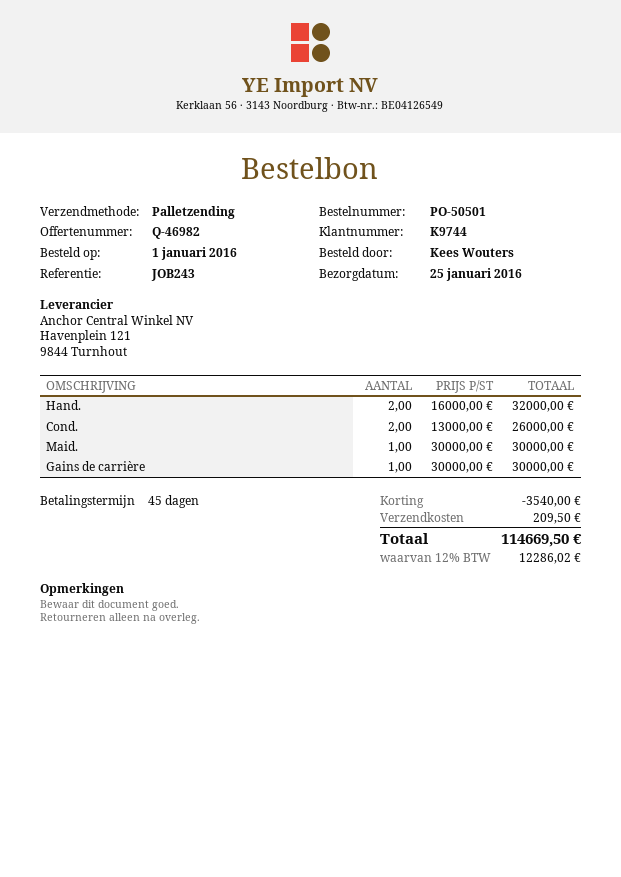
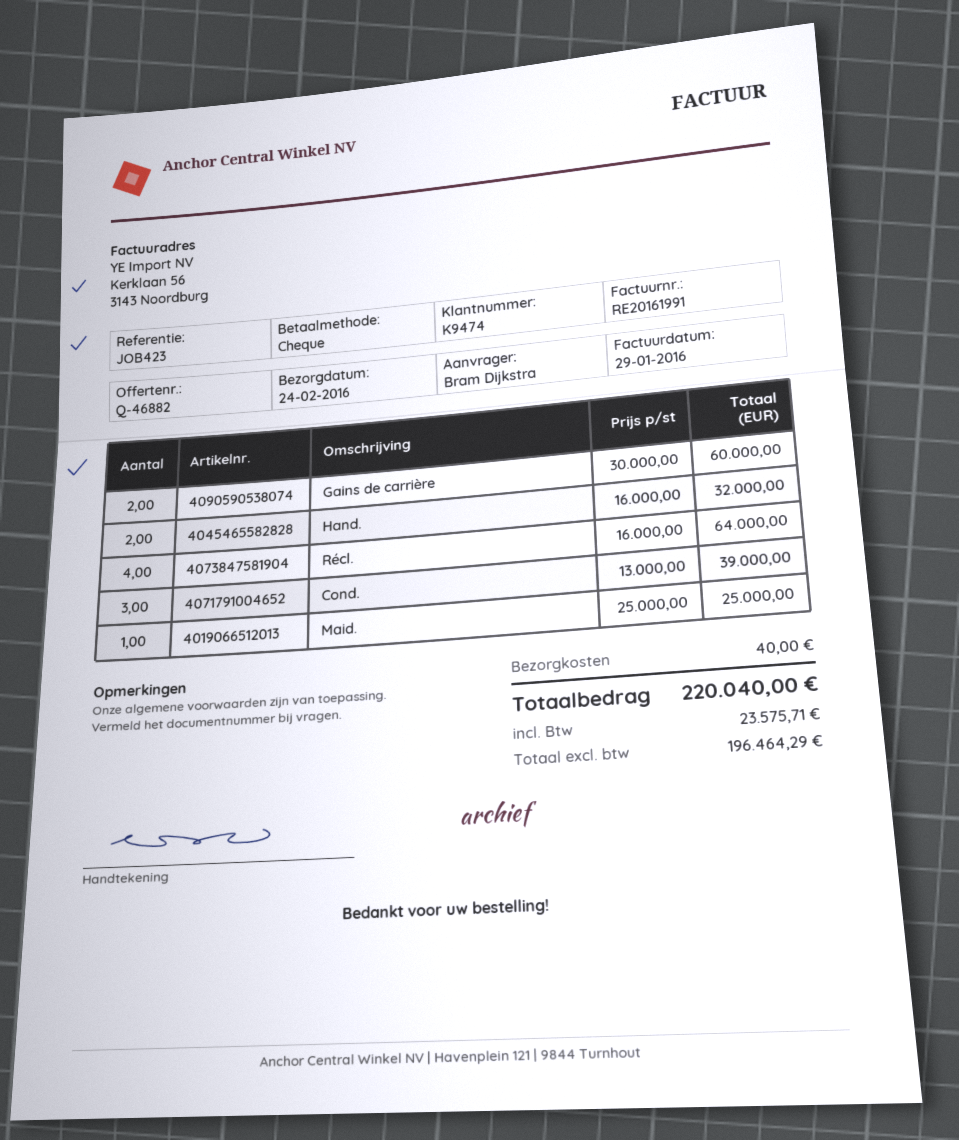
quote number: Q-46982 -> Q-46882
delivery date: 2016-01-25 -> 2016-02-24
customer number: K9744 -> K9474
reference: JOB243 -> JOB423
ordered by: Kees Wouters -> Bram Dijkstra
Cond.: 2 x 13000.00 = 26000.00 -> 3 x 13000.00 = 39000.00
Maid.: 1 x 30000.00 = 30000.00 -> 1 x 25000.00 = 25000.00
Gains de carrière: 1 x 30000.00 = 30000.00 -> 2 x 30000.00 = 60000.00
Récl.: none -> 4 x 16000.00 = 64000.00
discount: 3540.00 -> none
shipping: 209.50 -> 40.00
tax: 12286.02 -> 23575.71
total: 114669.50 -> 220040.00

